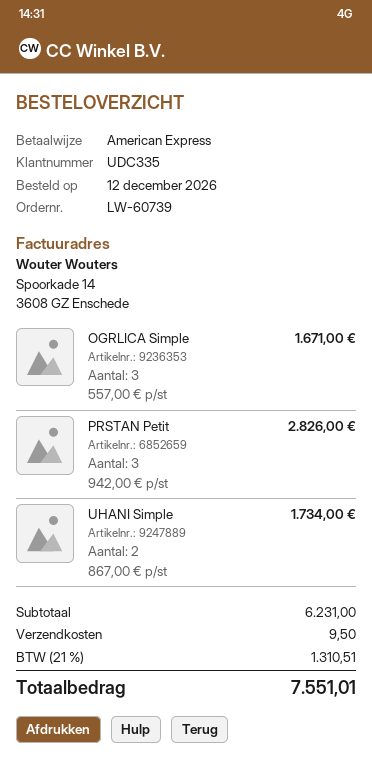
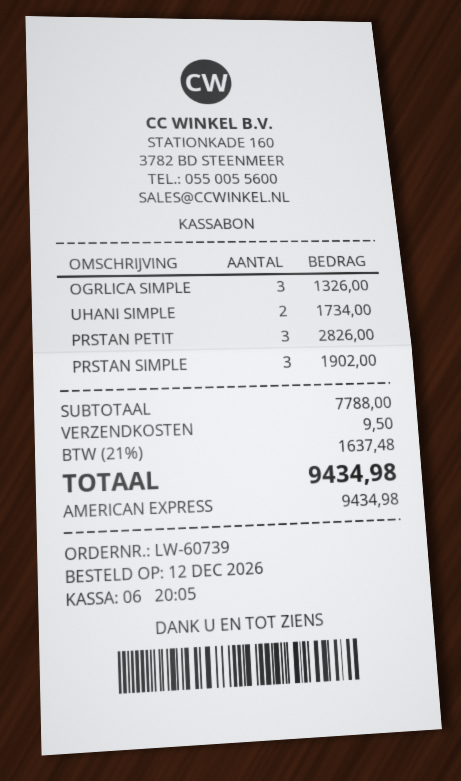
OGRLICA Simple: 3 for 1671.00 -> 3 for 1326.00
PRSTAN SIMPLE: none -> 3 for 1902.00
subtotal: 6231.00 -> 7788.00
tax: 21% = 1310.51 -> 21% = 1637.48
total: 7551.01 -> 9434.98

